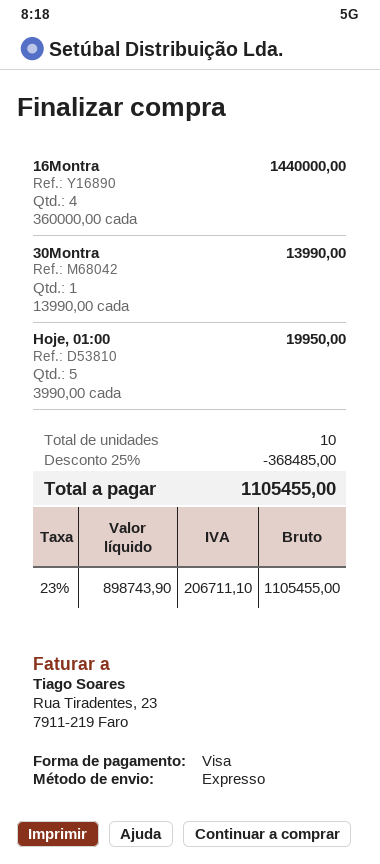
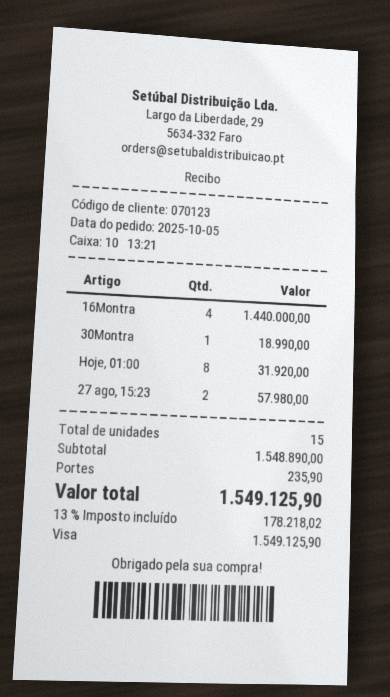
30Montra: 1 for 13990.00 -> 1 for 18990.00
Hoje, 01:00: 5 for 19950.00 -> 8 for 31920.00
27 ago, 15:23: none -> 2 for 57980.00
total quantity: 10 -> 15
discount: 25% = 368485.00 -> none
shipping: none -> 235.90
tax: 23% = 206711.10 -> 13% = 178218.02
total: 1105455.00 -> 1549125.90

